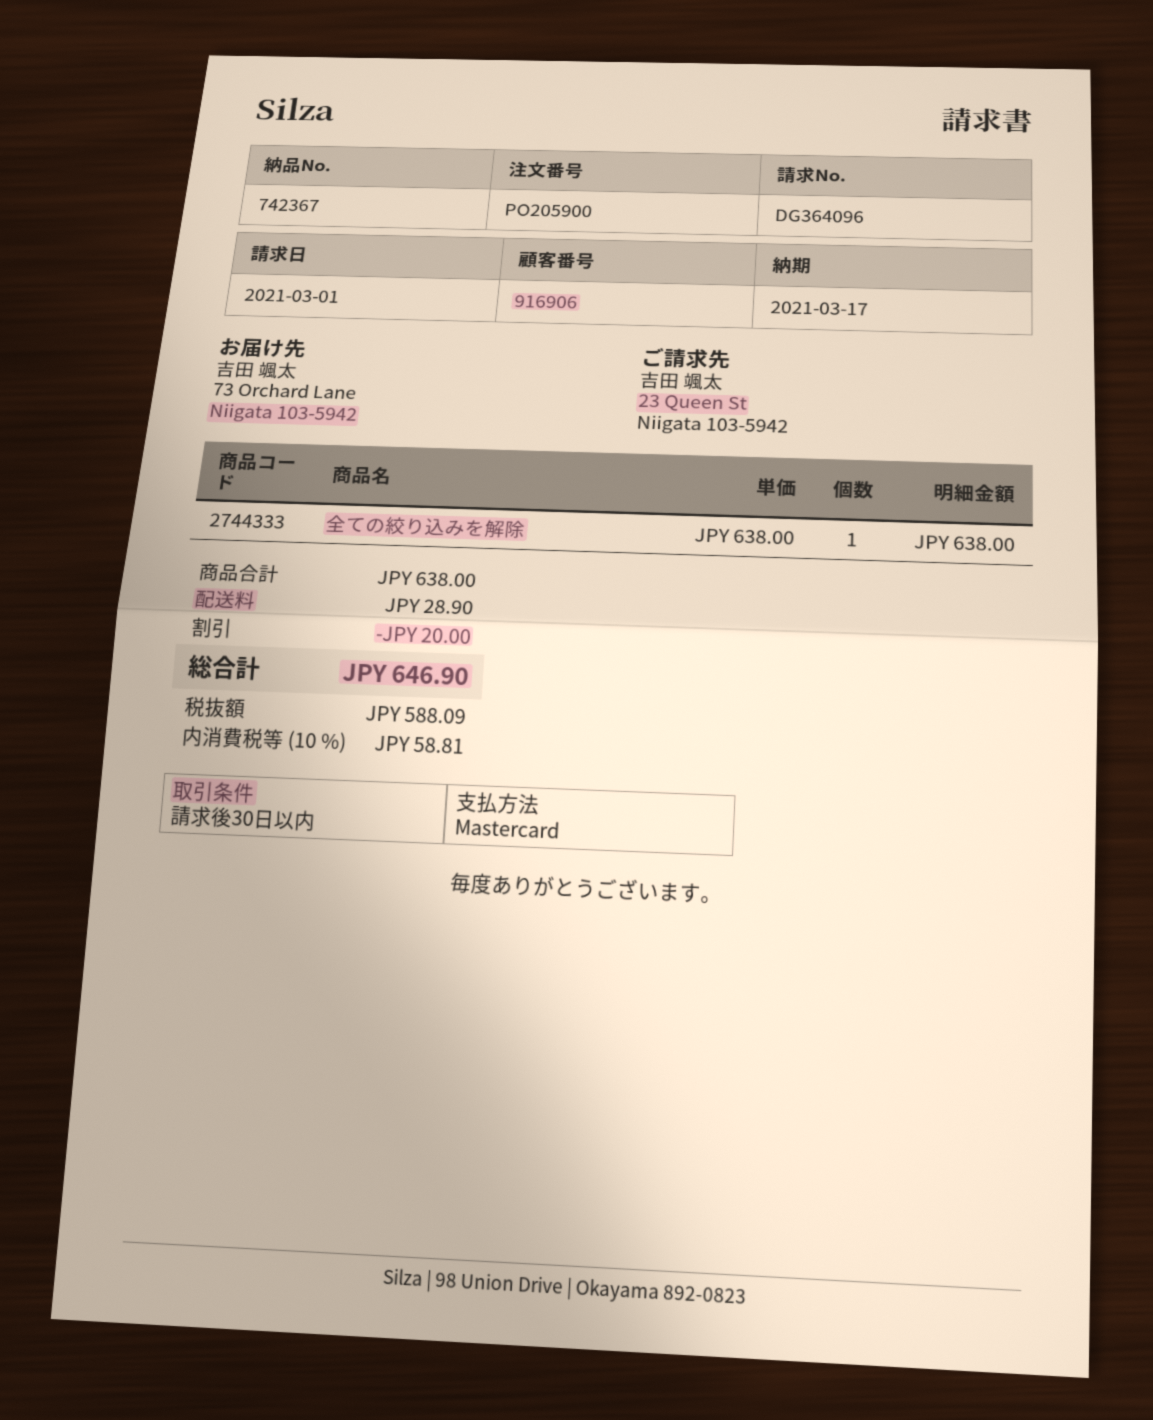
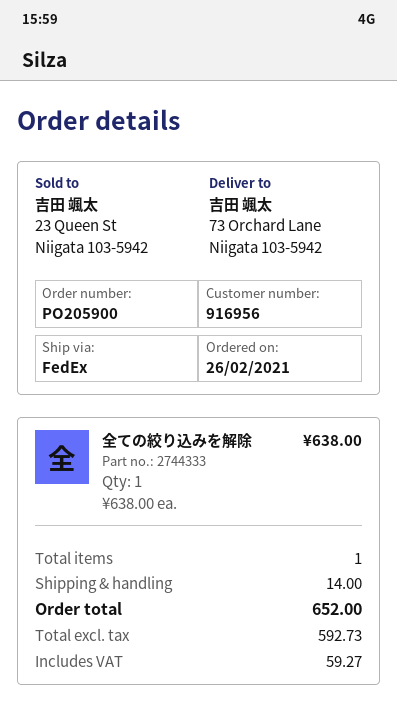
customer number: 916906 -> 916956
discount: 20.00 -> none
shipping: 28.90 -> 14.00
net: 588.09 -> 592.73
tax: 58.81 -> 59.27
total: 646.90 -> 652.00

